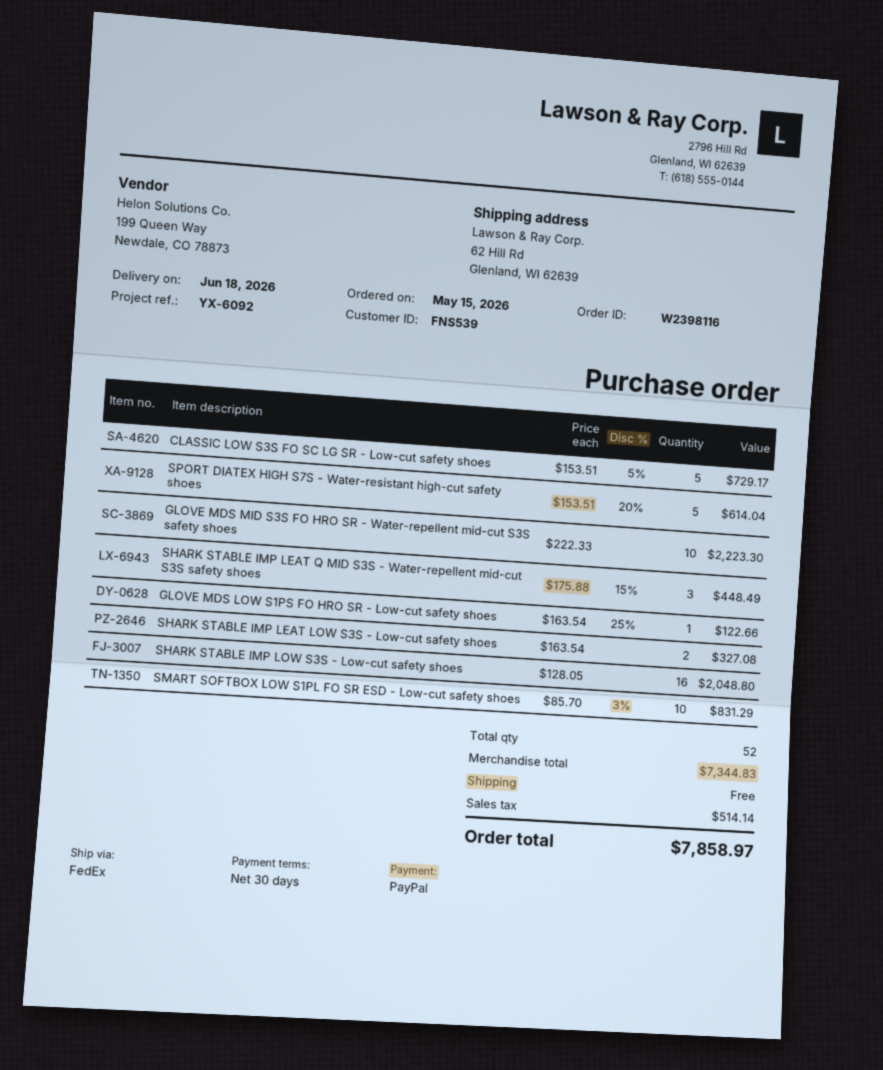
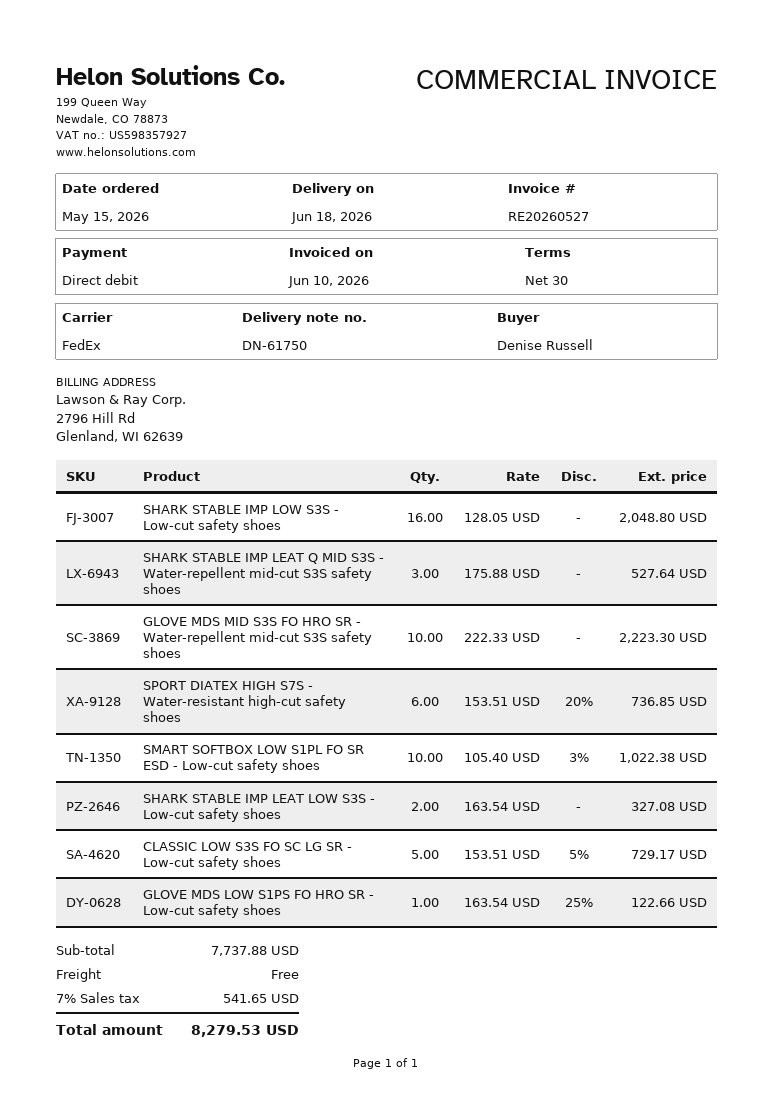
payment method: PayPal -> direct debit
SPORT DIATEX HIGH S7S - Water-resistant high-cut safety shoes: 5 x 153.51 - 20% = 614.04 -> 6 x 153.51 - 20% = 736.85
SHARK STABLE IMP LEAT Q MID S3S - Water-repellent mid-cut S3S safety shoes: 3 x 175.88 - 15% = 448.49 -> 3 x 175.88 = 527.64
SMART SOFTBOX LOW S1PL FO SR ESD - Low-cut safety shoes: 10 x 85.70 - 3% = 831.29 -> 10 x 105.40 - 3% = 1022.38
subtotal: 7344.83 -> 7737.88
tax: 514.14 -> 541.65
total: 7858.97 -> 8279.53

